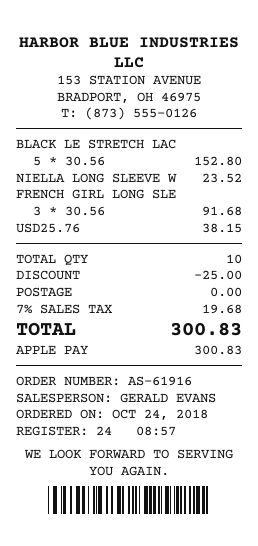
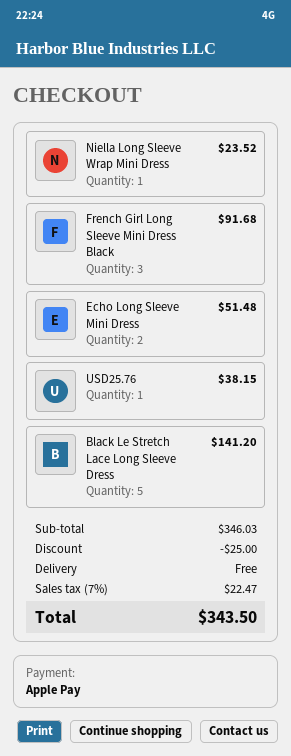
BLACK LE STRETCH LAC: 5 for 152.80 -> 5 for 141.20
Echo Long Sleeve Mini Dress: none -> 2 for 51.48
tax: 7% = 19.68 -> 7% = 22.47
total: 300.83 -> 343.50

